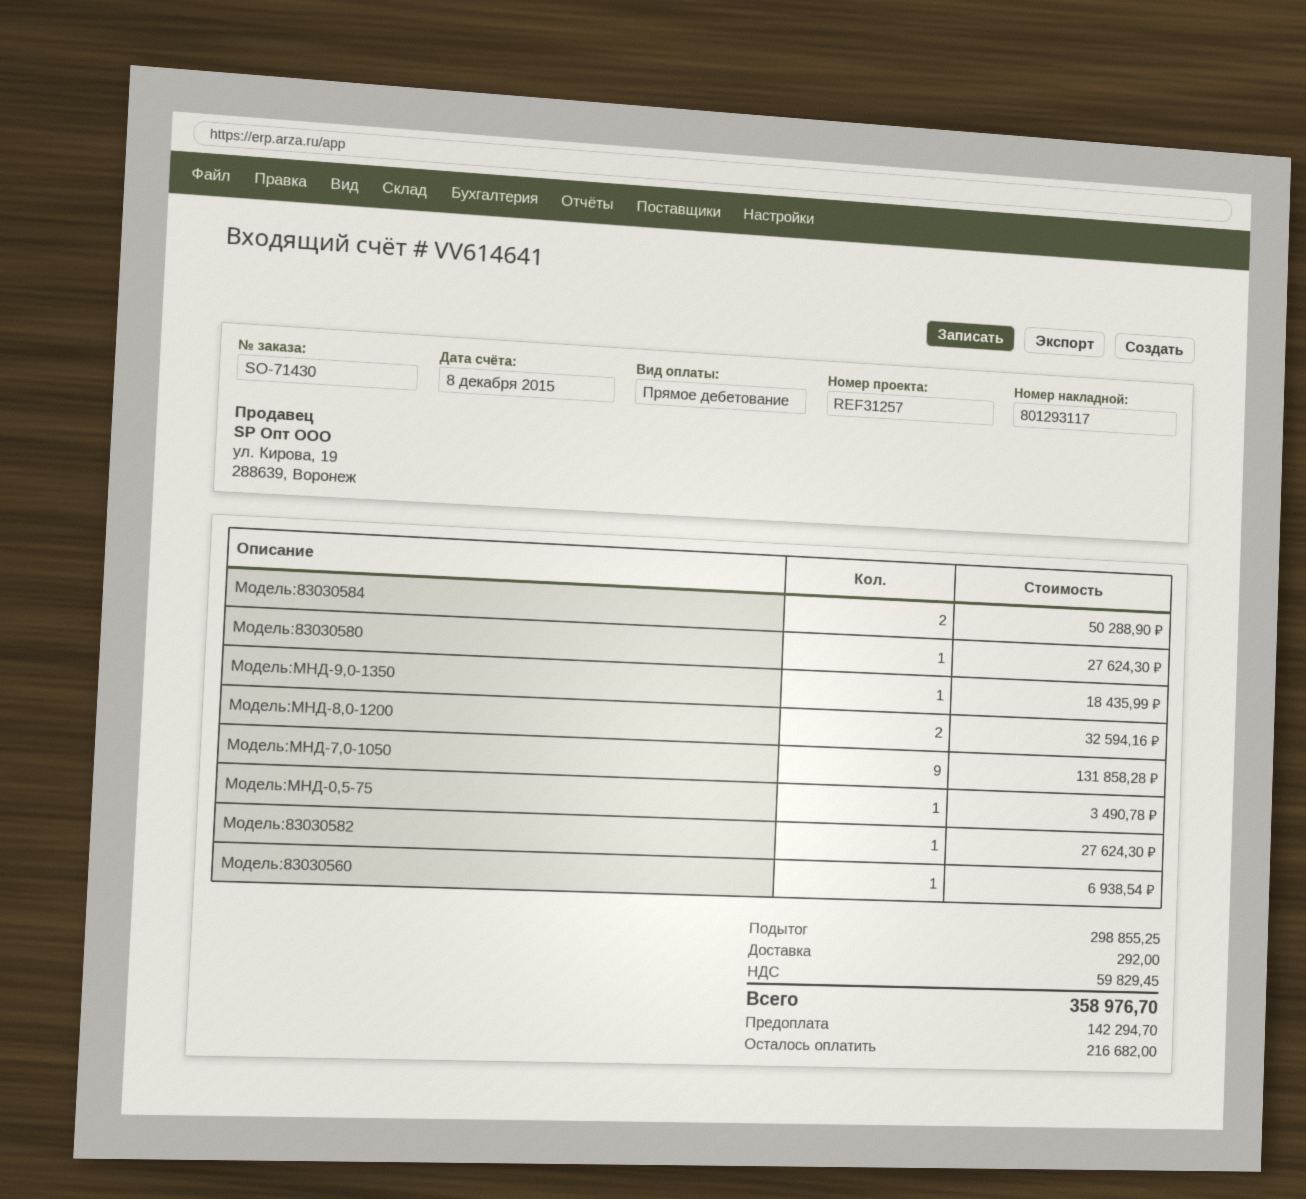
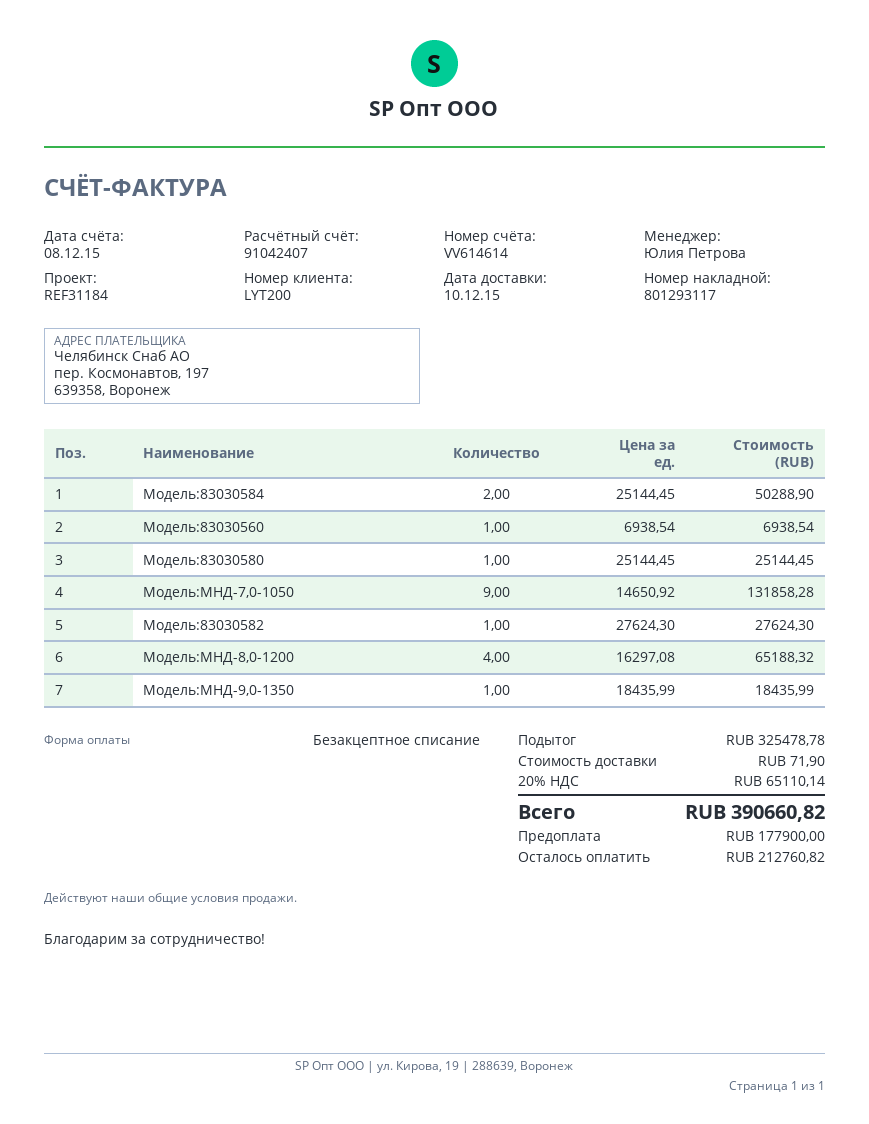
invoice number: VV614641 -> VV614614
reference: REF31257 -> REF31184
Модель:83030580: 1 for 27624.30 -> 1 for 25144.45
Модель:МНД-8,0-1200: 2 for 32594.16 -> 4 for 65188.32
Модель:МНД-0,5-75: 1 for 3490.78 -> none
subtotal: 298855.25 -> 325478.78
shipping: 292.00 -> 71.90
tax: 59829.45 -> 65110.14
total: 358976.70 -> 390660.82
deposit: 142294.70 -> 177900.00
balance: 216682.00 -> 212760.82

